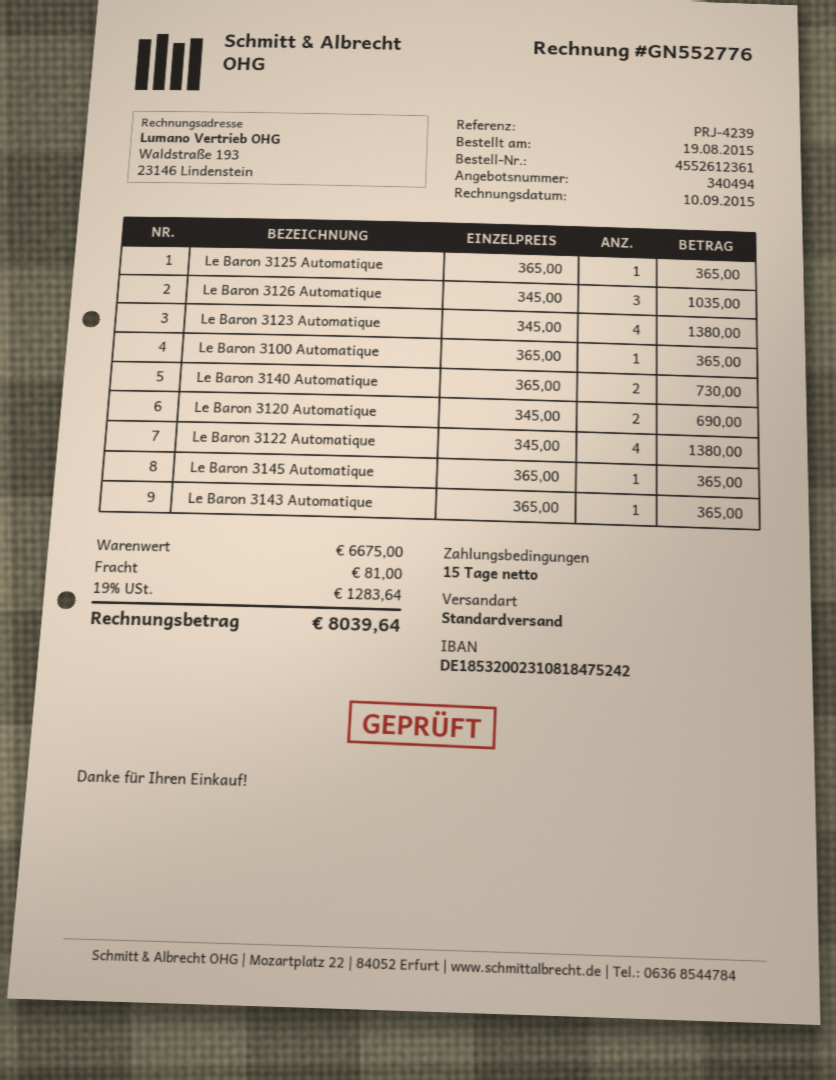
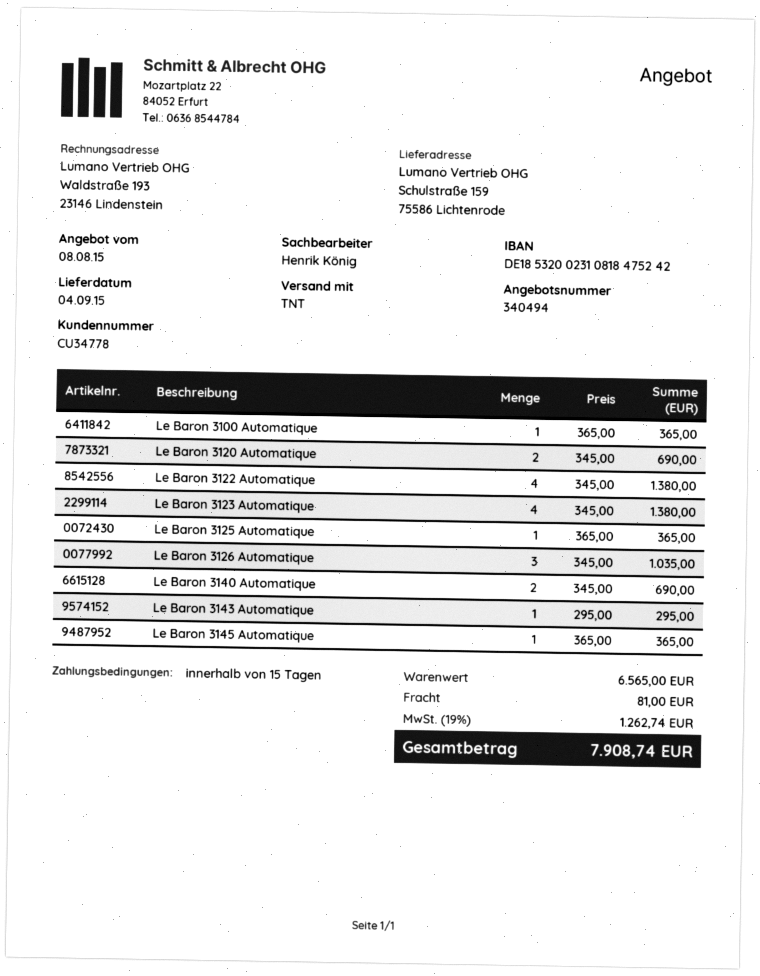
shipping method: standard -> TNT
Le Baron 3140 Automatique: 2 x 365.00 = 730.00 -> 2 x 345.00 = 690.00
Le Baron 3143 Automatique: 1 x 365.00 = 365.00 -> 1 x 295.00 = 295.00
subtotal: 6675.00 -> 6565.00
tax: 19% = 1283.64 -> 19% = 1262.74
total: 8039.64 -> 7908.74

